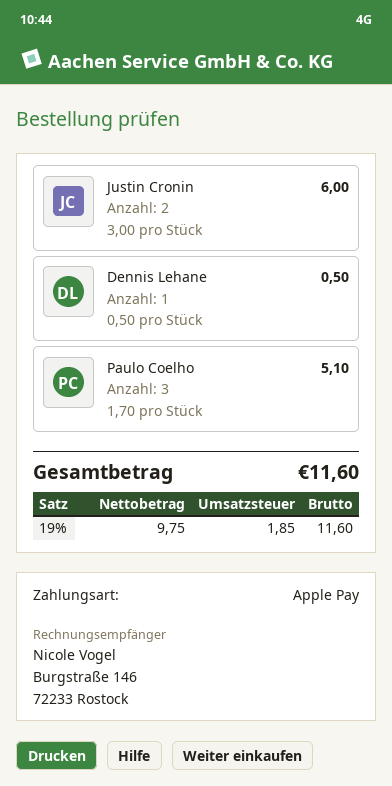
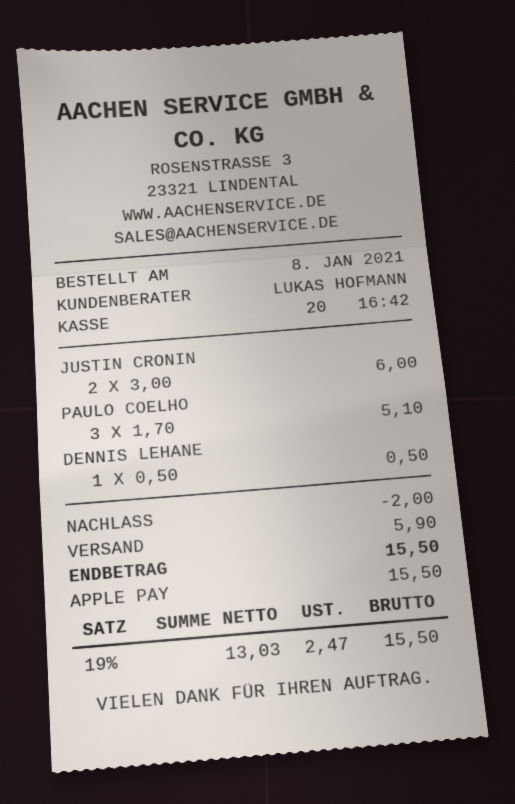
discount: none -> 2.00
shipping: none -> 5.90
net: 9.75 -> 13.03
tax: 19% = 1.85 -> 19% = 2.47
total: 11.60 -> 15.50

